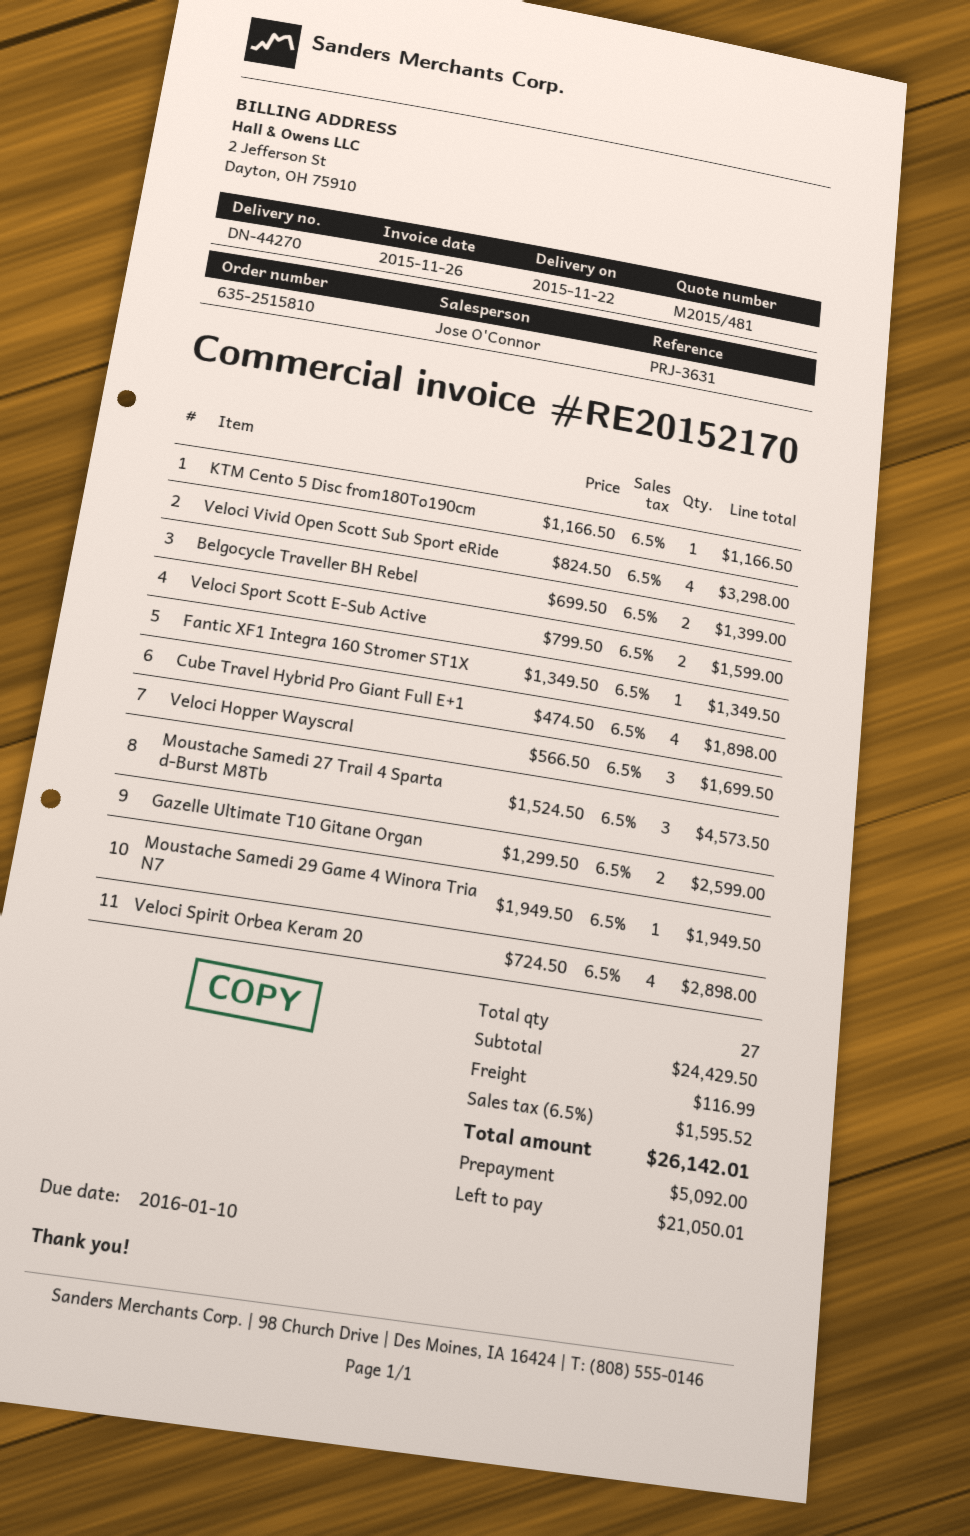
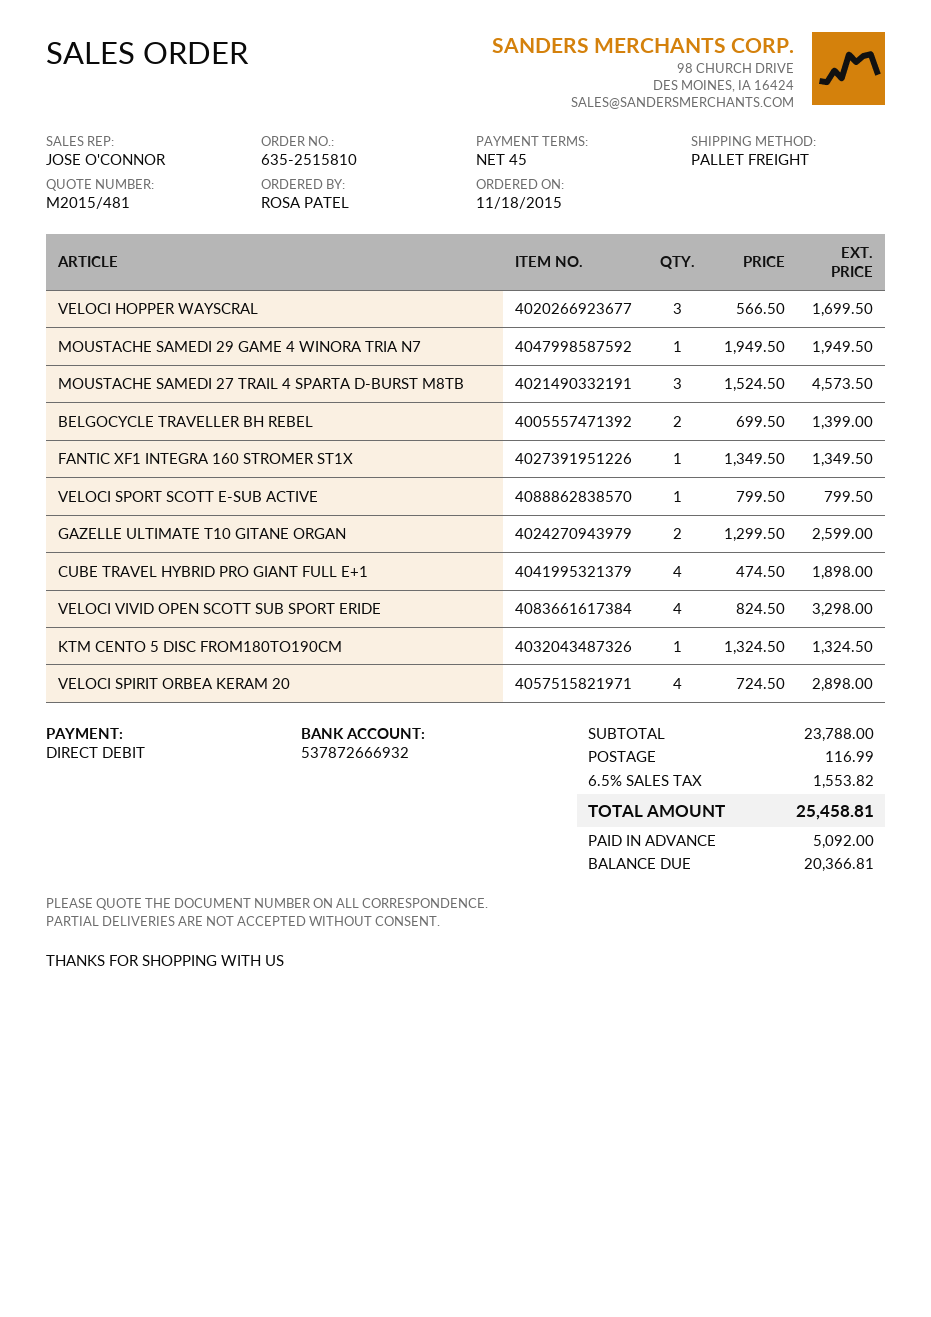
KTM Cento 5 Disc from180To190cm: 1 x 1166.50 = 1166.50 -> 1 x 1324.50 = 1324.50
Veloci Sport Scott E-Sub Active: 2 x 799.50 = 1599.00 -> 1 x 799.50 = 799.50
subtotal: 24429.50 -> 23788.00
tax: 6.5% = 1595.52 -> 6.5% = 1553.82
total: 26142.01 -> 25458.81
balance: 21050.01 -> 20366.81

